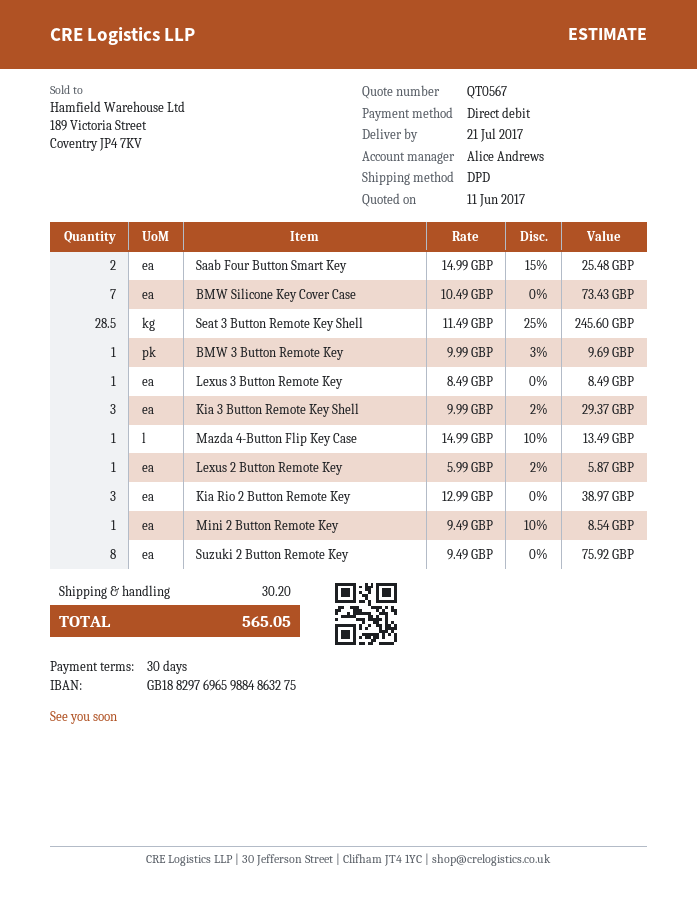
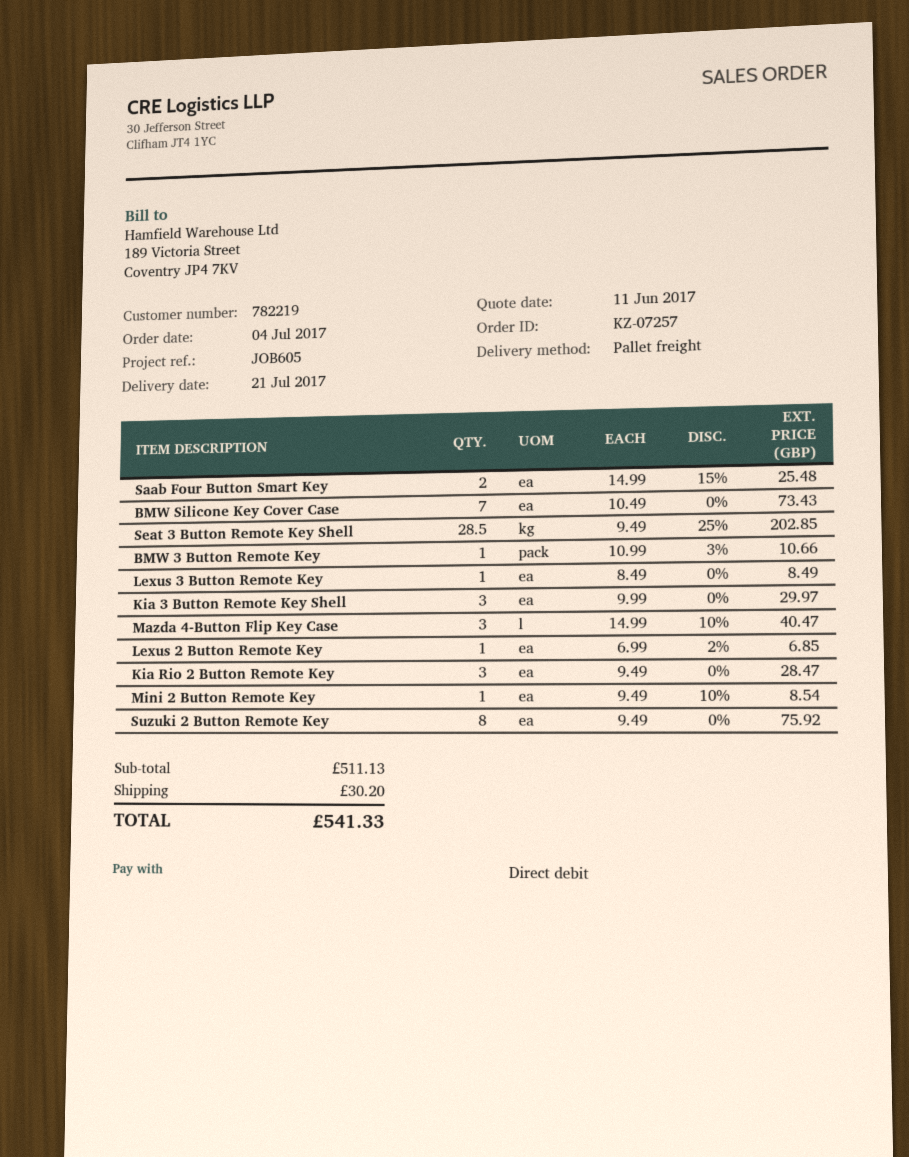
shipping method: DPD -> pallet freight
Seat 3 Button Remote Key Shell: 28.5 x 11.49 - 25% = 245.60 -> 28.5 x 9.49 - 25% = 202.85
BMW 3 Button Remote Key: 1 x 9.99 - 3% = 9.69 -> 1 x 10.99 - 3% = 10.66
Kia 3 Button Remote Key Shell: 3 x 9.99 - 2% = 29.37 -> 3 x 9.99 = 29.97
Mazda 4-Button Flip Key Case: 1 x 14.99 - 10% = 13.49 -> 3 x 14.99 - 10% = 40.47
Lexus 2 Button Remote Key: 1 x 5.99 - 2% = 5.87 -> 1 x 6.99 - 2% = 6.85
Kia Rio 2 Button Remote Key: 3 x 12.99 = 38.97 -> 3 x 9.49 = 28.47
total: 565.05 -> 541.33

